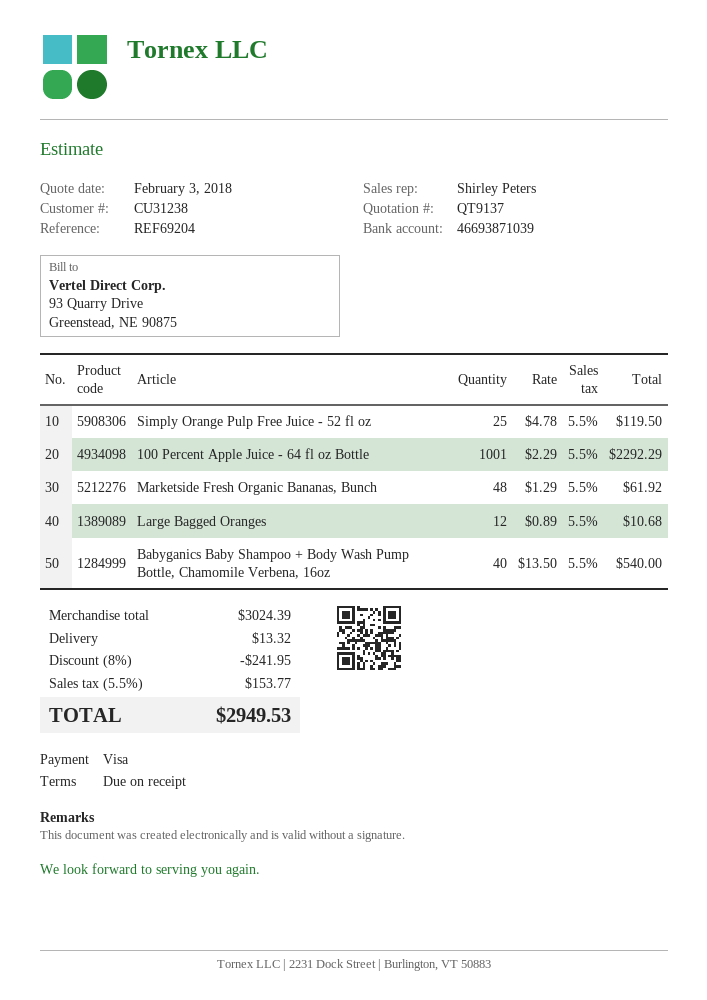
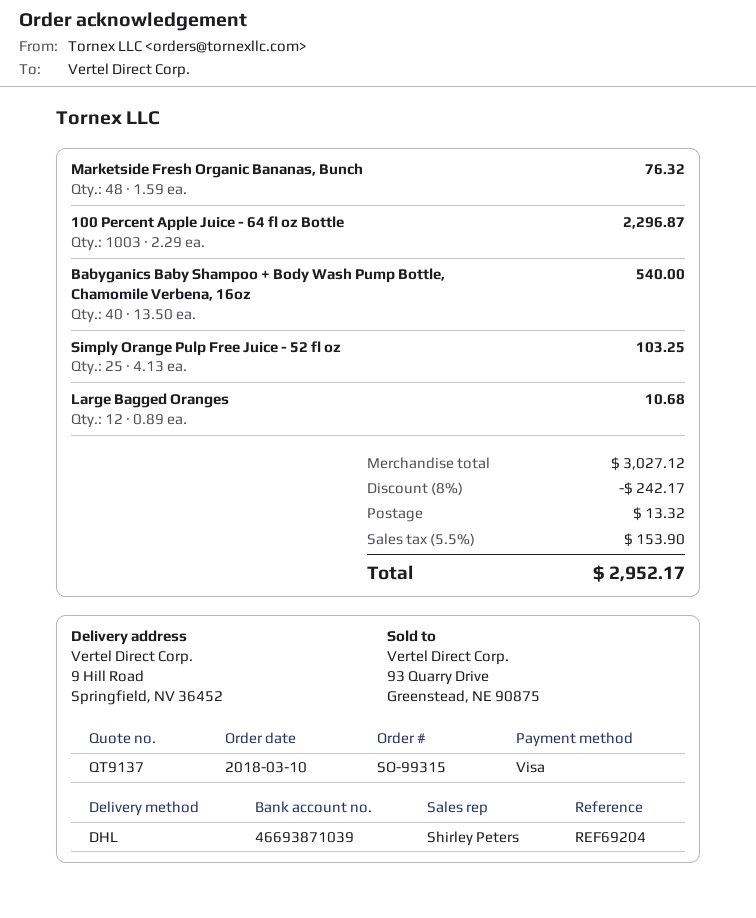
Simply Orange Pulp Free Juice - 52 fl oz: 25 x 4.78 = 119.50 -> 25 x 4.13 = 103.25
100 Percent Apple Juice - 64 fl oz Bottle: 1001 x 2.29 = 2292.29 -> 1003 x 2.29 = 2296.87
Marketside Fresh Organic Bananas, Bunch: 48 x 1.29 = 61.92 -> 48 x 1.59 = 76.32
subtotal: 3024.39 -> 3027.12
discount: 8% = 241.95 -> 8% = 242.17
tax: 5.5% = 153.77 -> 5.5% = 153.90
total: 2949.53 -> 2952.17

